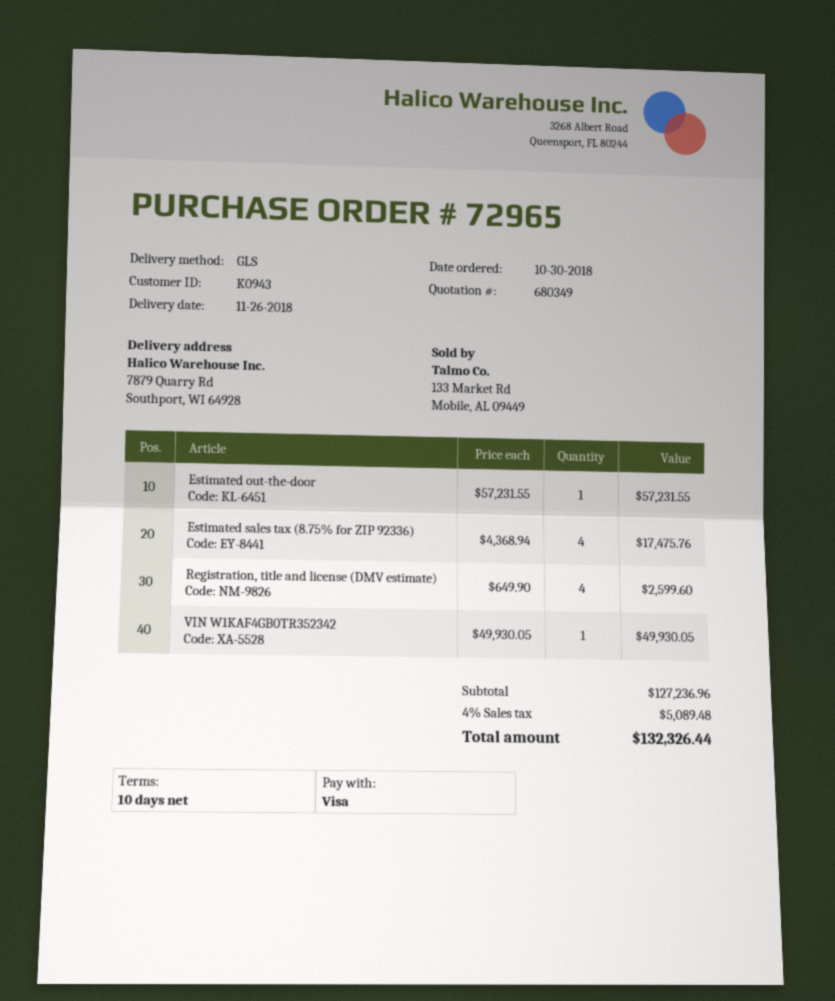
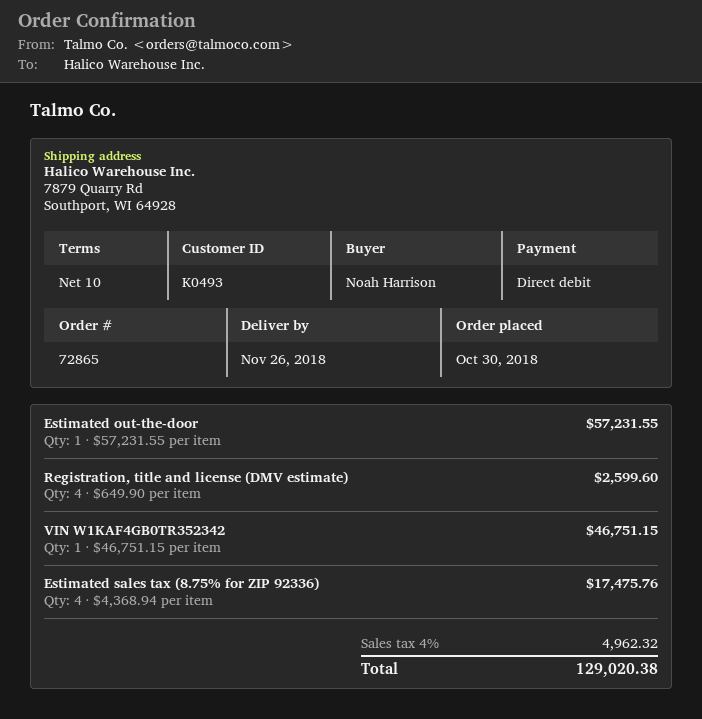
order number: 72965 -> 72865
customer number: K0943 -> K0493
payment method: Visa -> direct debit
VIN W1KAF4GB0TR352342: 1 x 49930.05 = 49930.05 -> 1 x 46751.15 = 46751.15
tax: 4% = 5089.48 -> 4% = 4962.32
total: 132326.44 -> 129020.38

